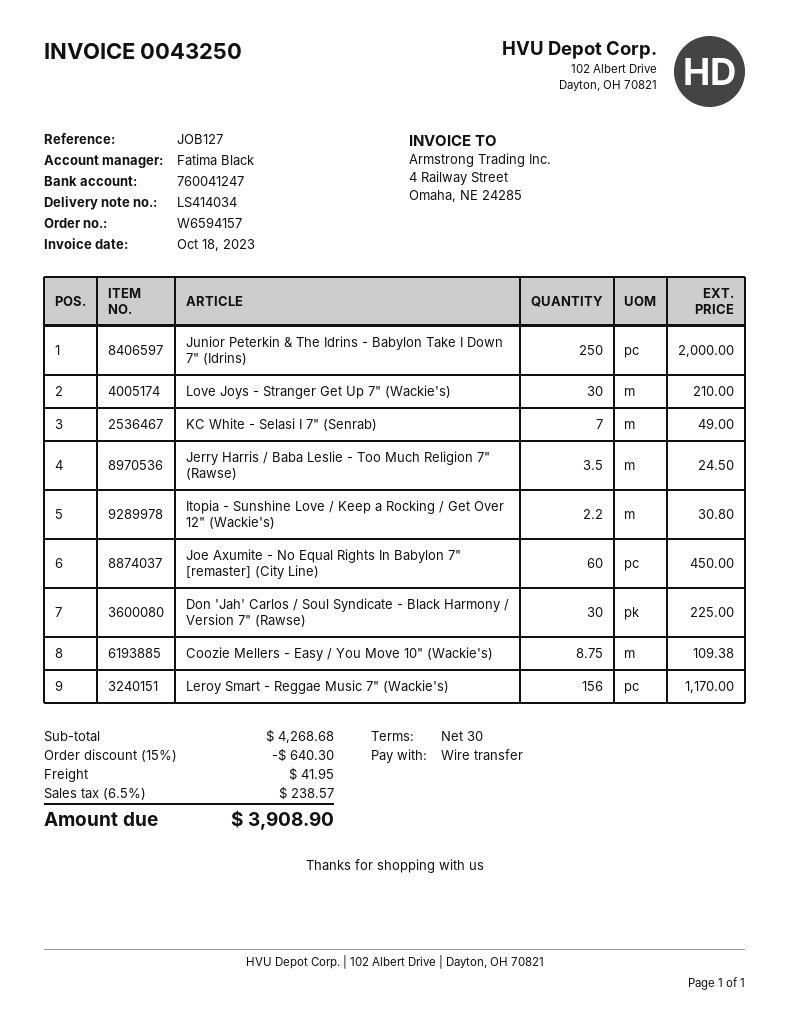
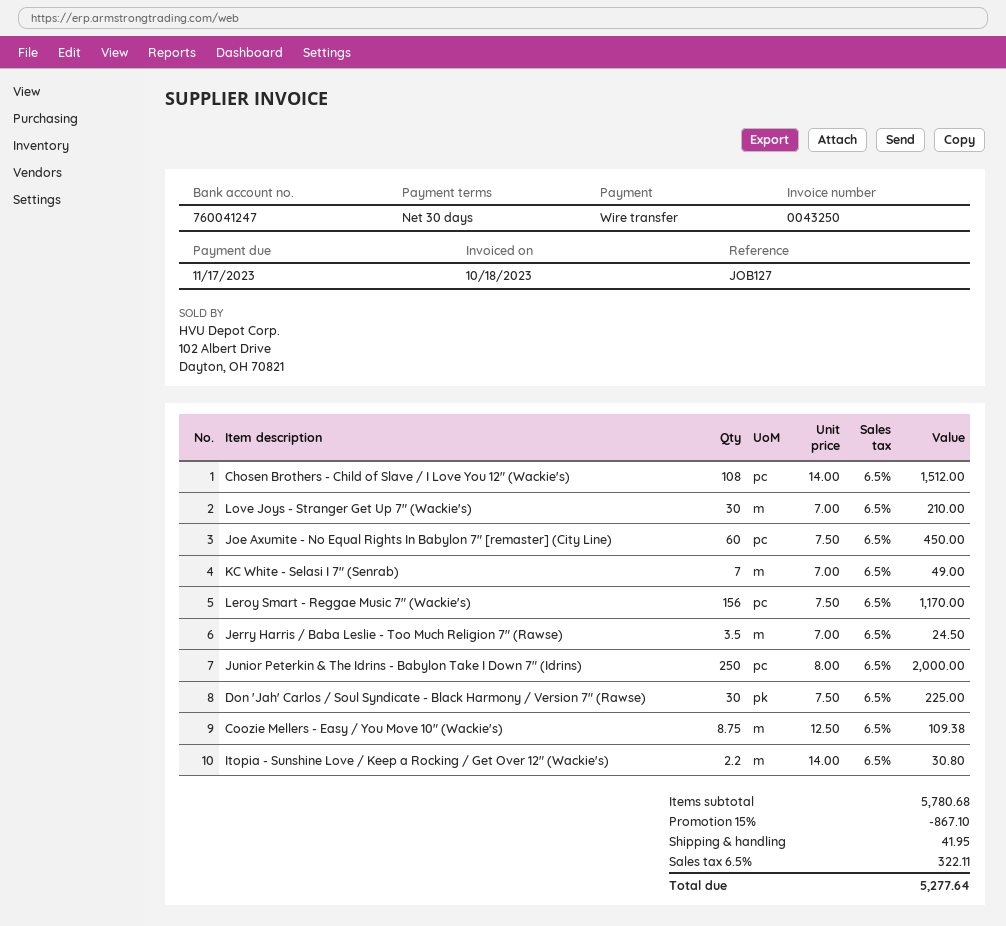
Chosen Brothers - Child of Slave / I Love You 12" (Wackie's): none -> 108 for 1512.00
subtotal: 4268.68 -> 5780.68
discount: 15% = 640.30 -> 15% = 867.10
tax: 6.5% = 238.57 -> 6.5% = 322.11
total: 3908.90 -> 5277.64

